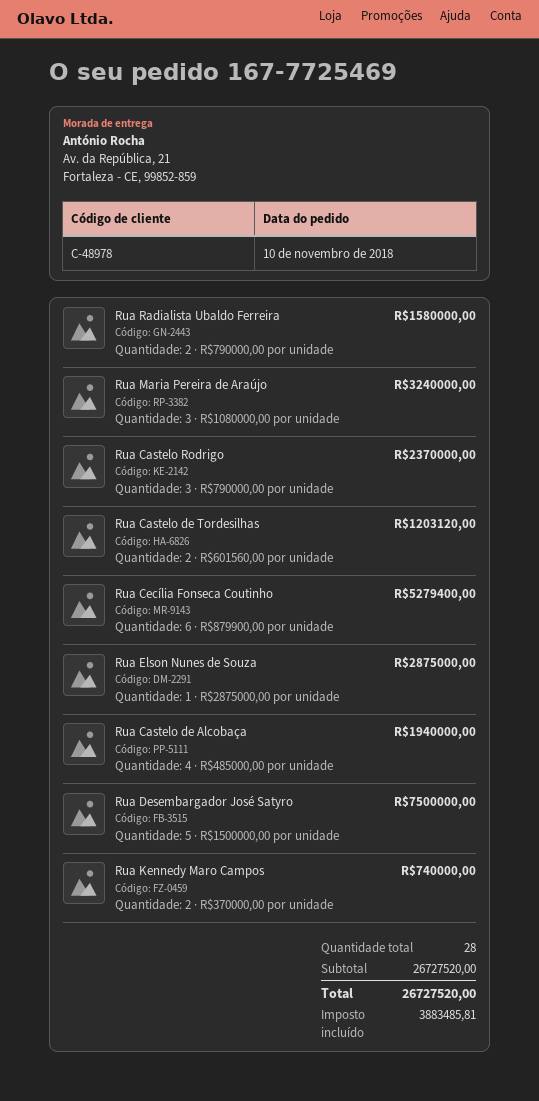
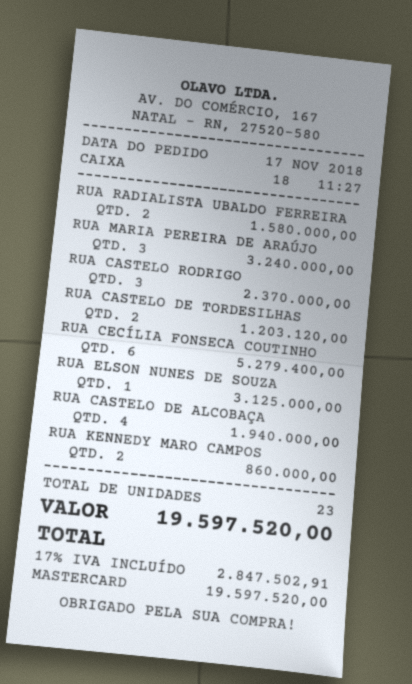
order date: 2018-11-10 -> 2018-11-17
Rua Elson Nunes de Souza: 1 for 2875000.00 -> 1 for 3125000.00
Rua Desembargador José Satyro: 5 for 7500000.00 -> none
Rua Kennedy Maro Campos: 2 for 740000.00 -> 2 for 860000.00
total quantity: 28 -> 23
tax: 3883485.81 -> 2847502.91
total: 26727520.00 -> 19597520.00

